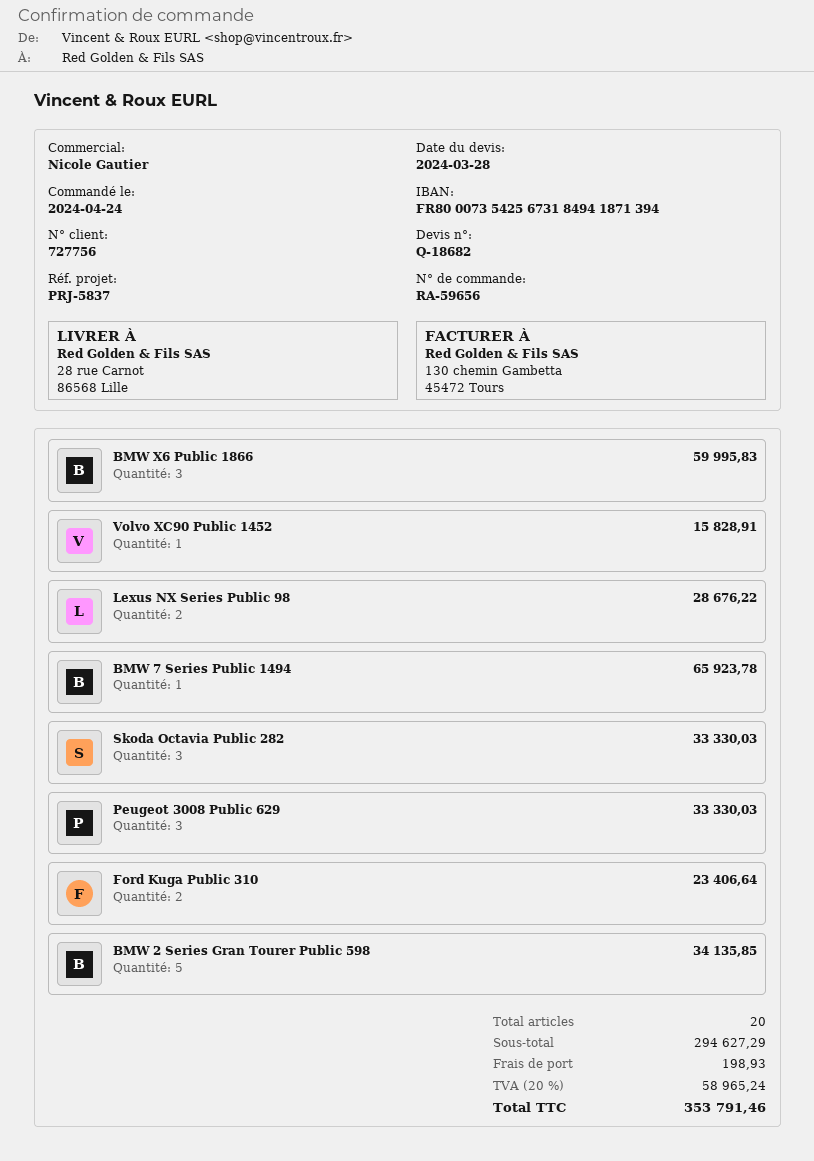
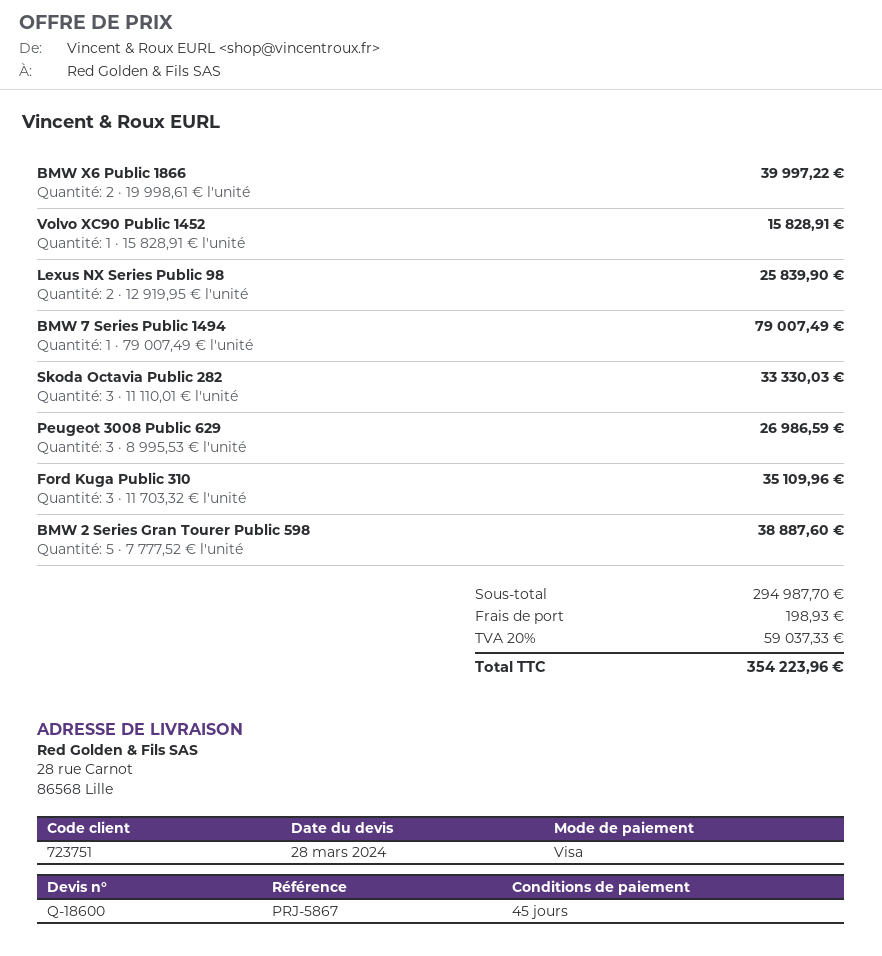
quote number: Q-18682 -> Q-18600
customer number: 727756 -> 723751
reference: PRJ-5837 -> PRJ-5867
BMW X6 Public 1866: 3 for 59995.83 -> 2 for 39997.22
Lexus NX Series Public 98: 2 for 28676.22 -> 2 for 25839.90
BMW 7 Series Public 1494: 1 for 65923.78 -> 1 for 79007.49
Peugeot 3008 Public 629: 3 for 33330.03 -> 3 for 26986.59
Ford Kuga Public 310: 2 for 23406.64 -> 3 for 35109.96
BMW 2 Series Gran Tourer Public 598: 5 for 34135.85 -> 5 for 38887.60
subtotal: 294627.29 -> 294987.70
tax: 20% = 58965.24 -> 20% = 59037.33
total: 353791.46 -> 354223.96

